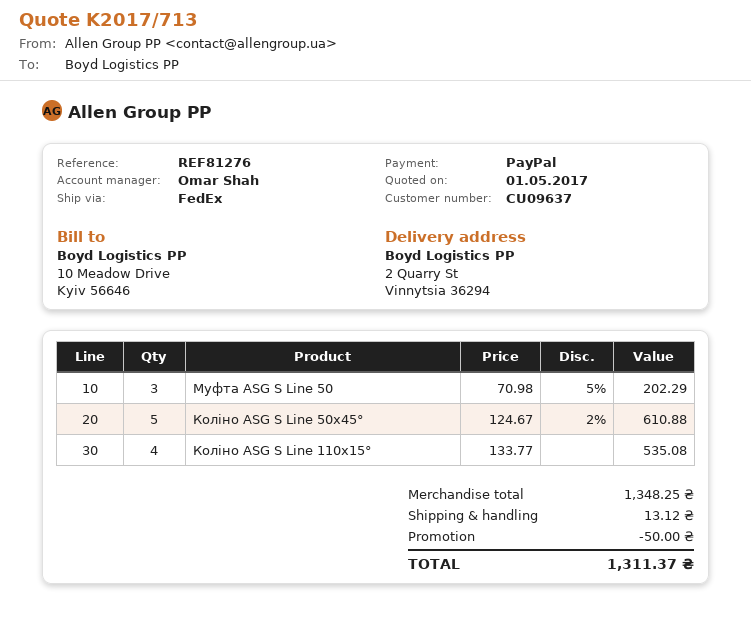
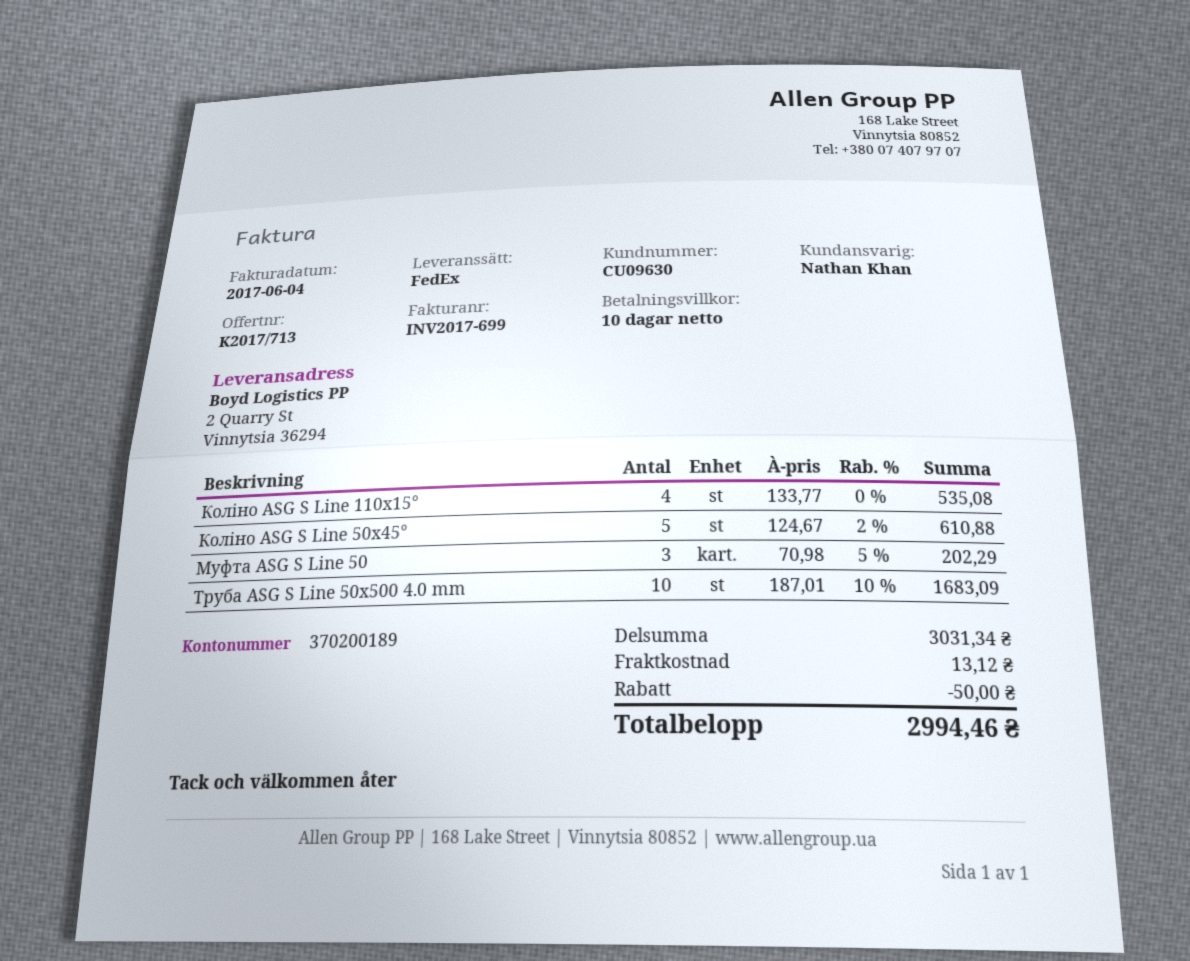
customer number: CU09637 -> CU09630
sales rep: Omar Shah -> Nathan Khan
Труба ASG S Line 50x500 4.0 mm: none -> 10 x 187.01 - 10% = 1683.09
subtotal: 1348.25 -> 3031.34
total: 1311.37 -> 2994.46

